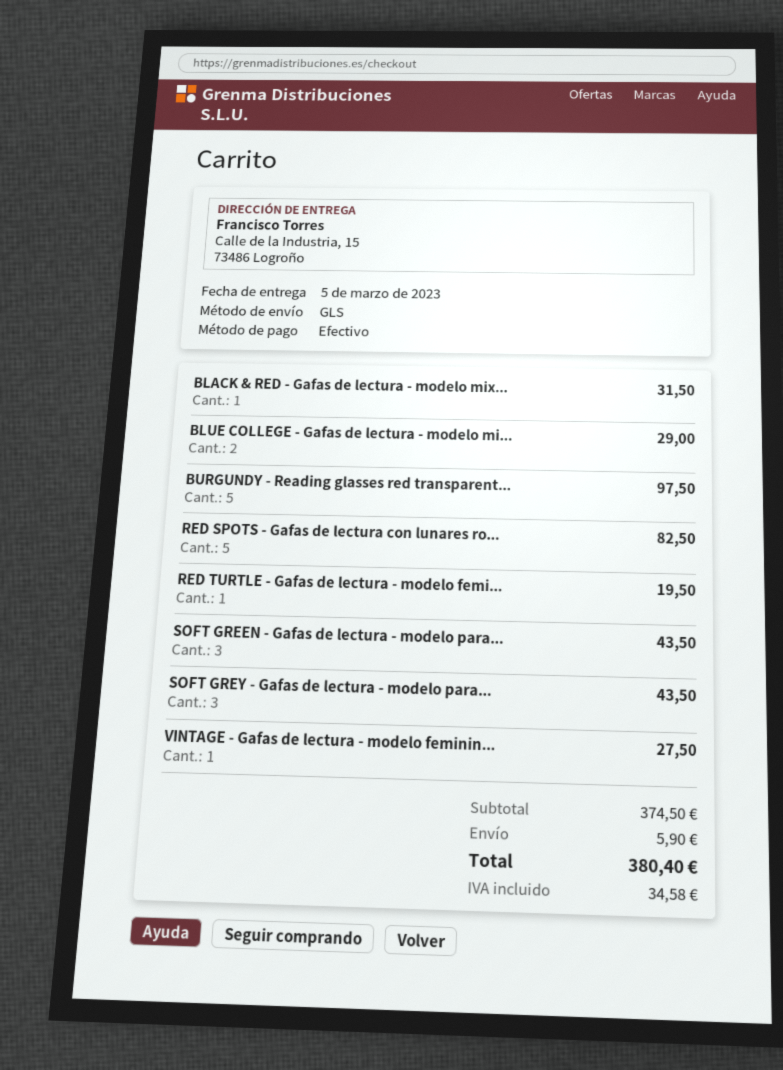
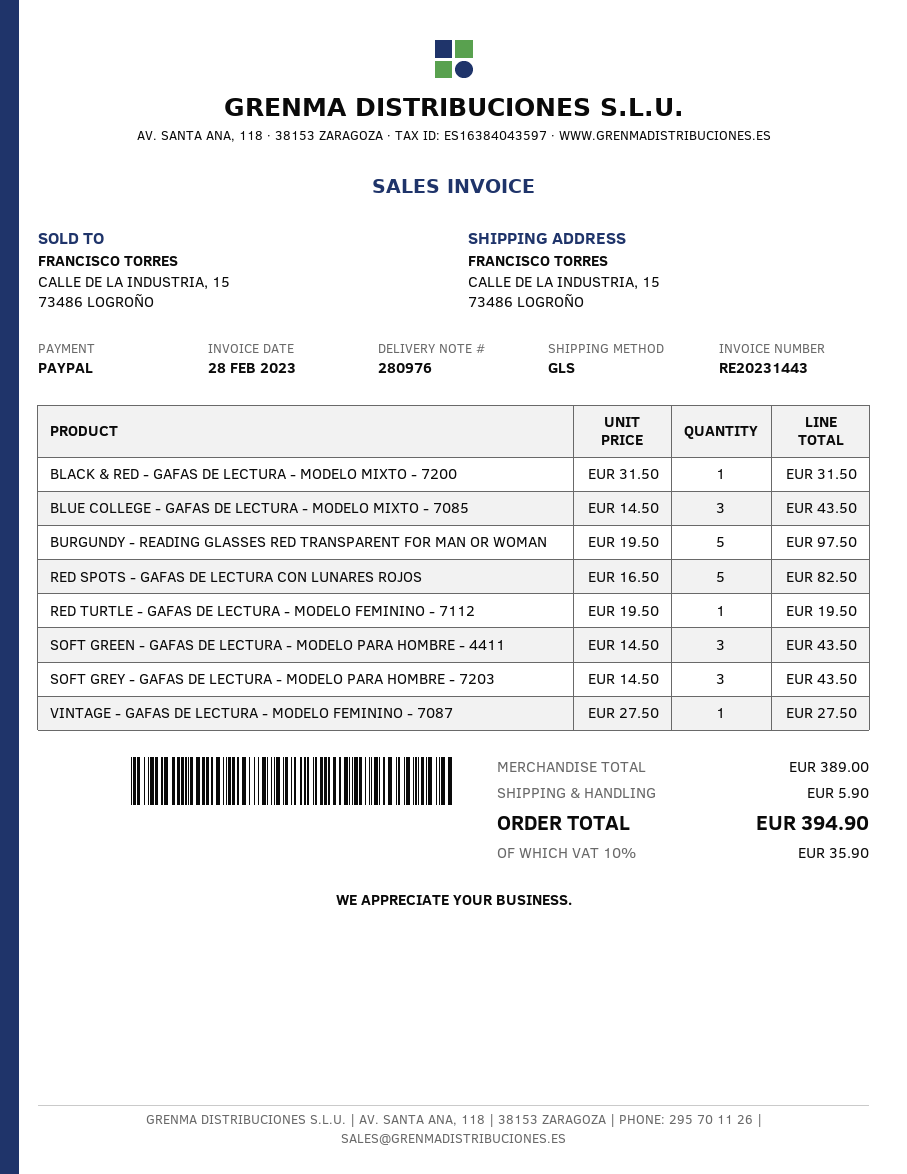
payment method: cash -> PayPal
BLUE COLLEGE - Gafas de lectura - modelo mi...: 2 for 29.00 -> 3 for 43.50
subtotal: 374.50 -> 389.00
tax: 34.58 -> 35.90
total: 380.40 -> 394.90

